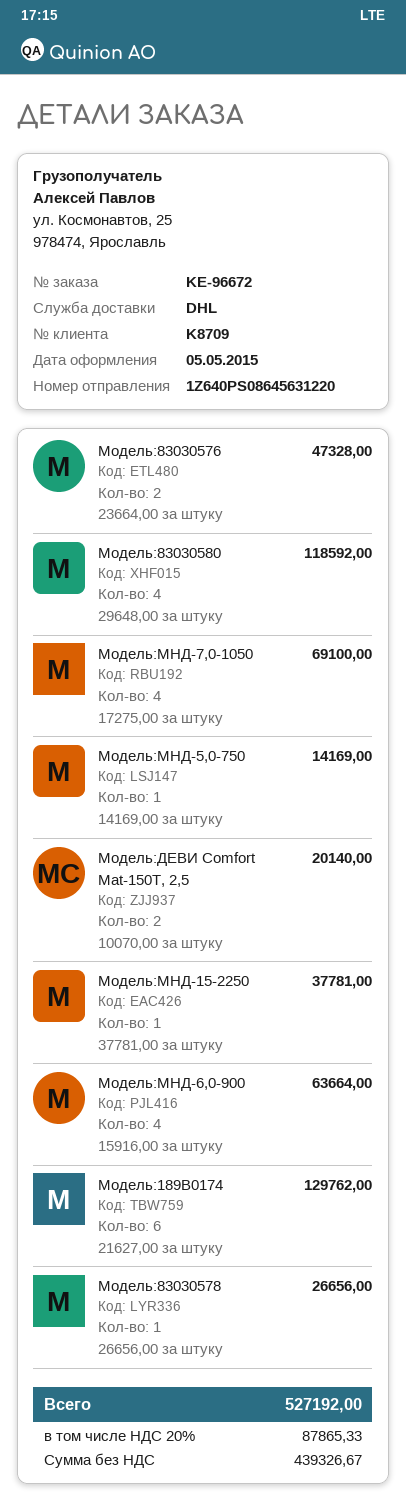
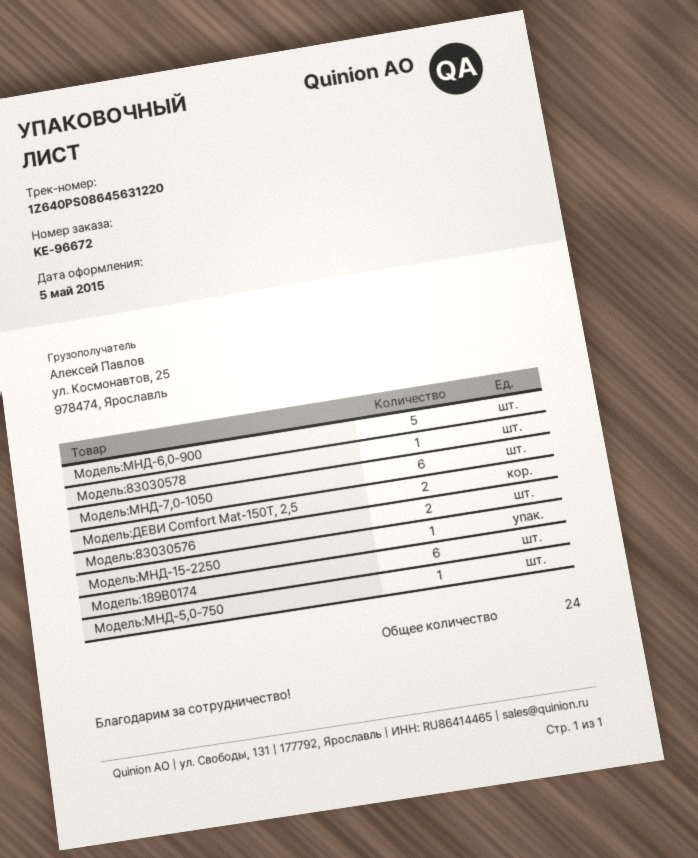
Модель:83030580: 4 -> none
Модель:МНД-7,0-1050: 4 -> 6
Модель:МНД-6,0-900: 4 -> 5

